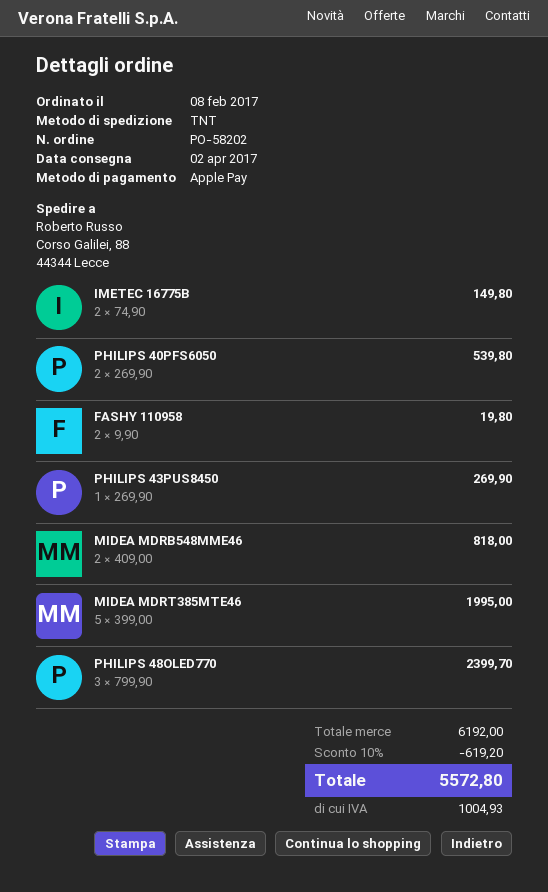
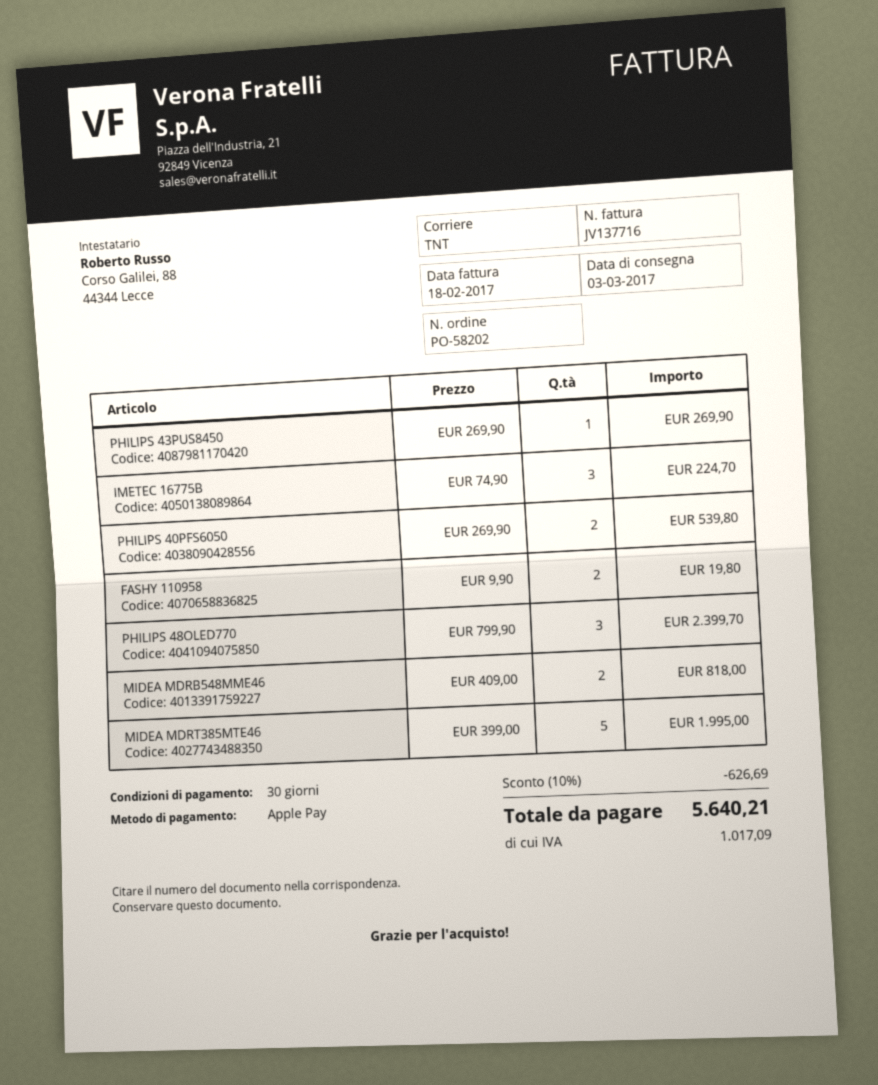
delivery date: 2017-04-02 -> 2017-03-03
IMETEC 16775B: 2 x 74.90 = 149.80 -> 3 x 74.90 = 224.70
discount: 10% = 619.20 -> 10% = 626.69
tax: 1004.93 -> 1017.09
total: 5572.80 -> 5640.21

